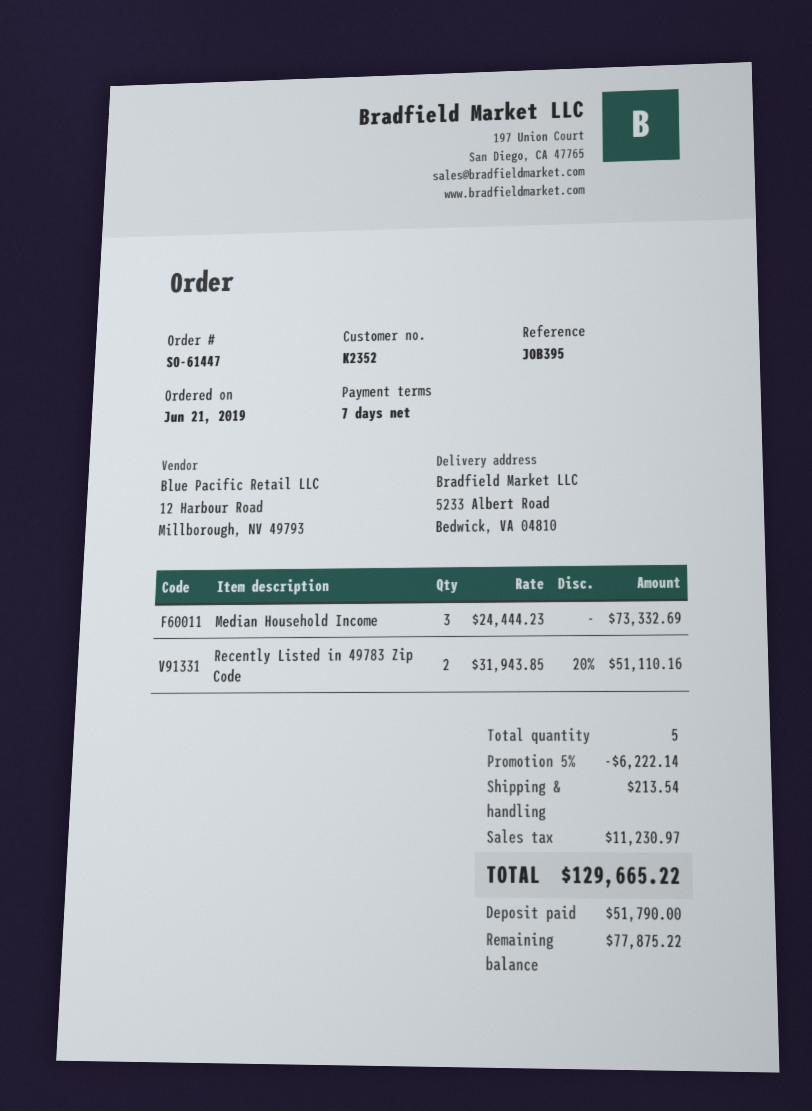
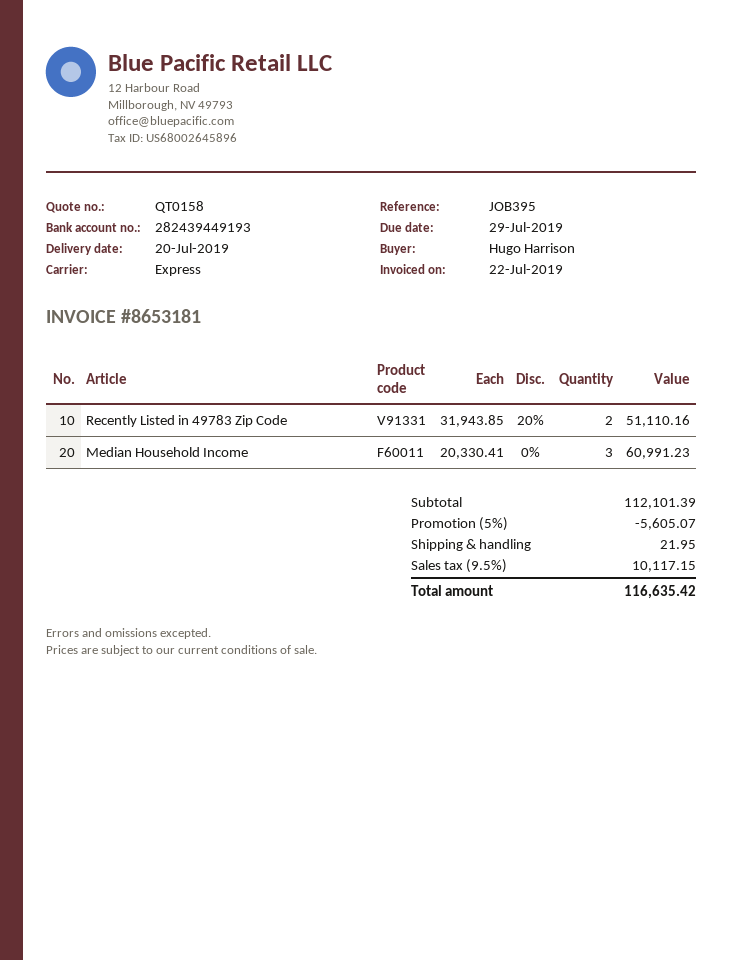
Median Household Income: 3 x 24444.23 = 73332.69 -> 3 x 20330.41 = 60991.23
discount: 5% = 6222.14 -> 5% = 5605.07
shipping: 213.54 -> 21.95
tax: 11230.97 -> 10117.15
total: 129665.22 -> 116635.42

